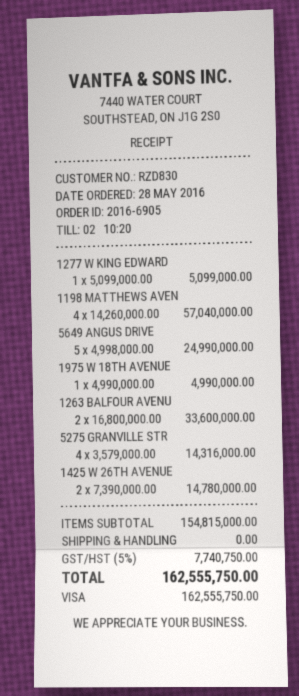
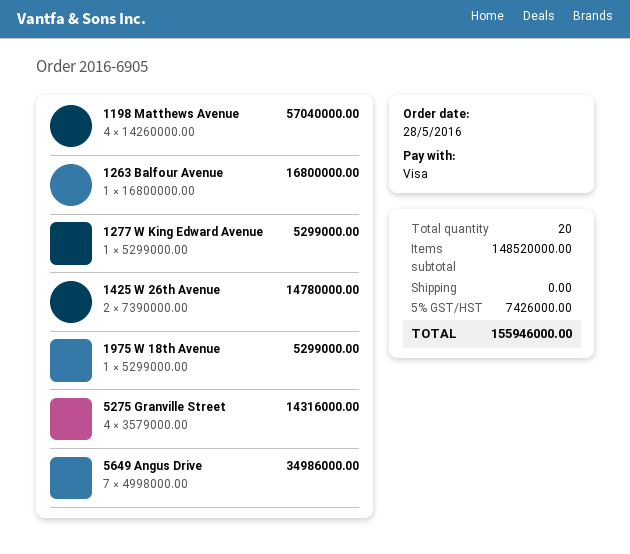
1277 W KING EDWARD: 1 x 5099000.00 = 5099000.00 -> 1 x 5299000.00 = 5299000.00
5649 ANGUS DRIVE: 5 x 4998000.00 = 24990000.00 -> 7 x 4998000.00 = 34986000.00
1975 W 18TH AVENUE: 1 x 4990000.00 = 4990000.00 -> 1 x 5299000.00 = 5299000.00
1263 BALFOUR AVENU: 2 x 16800000.00 = 33600000.00 -> 1 x 16800000.00 = 16800000.00
subtotal: 154815000.00 -> 148520000.00
tax: 5% = 7740750.00 -> 5% = 7426000.00
total: 162555750.00 -> 155946000.00

